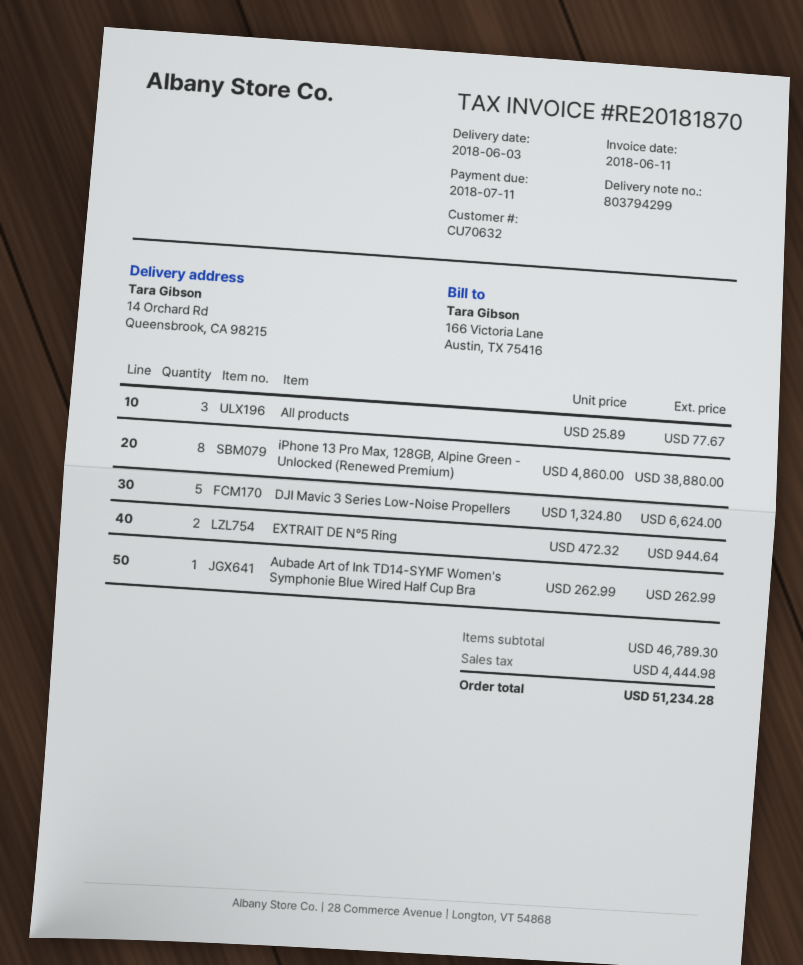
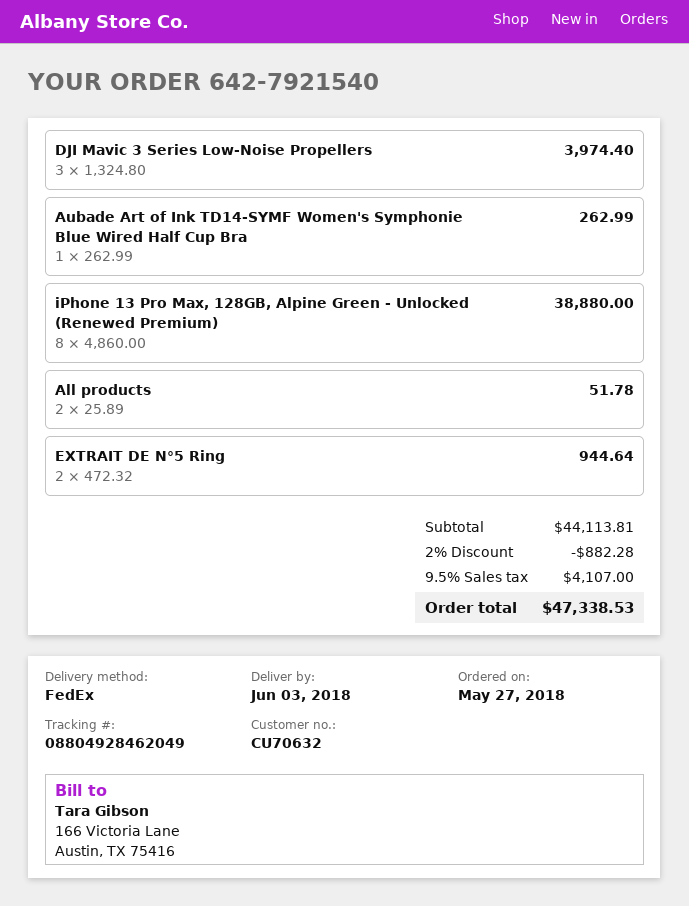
All products: 3 x 25.89 = 77.67 -> 2 x 25.89 = 51.78
DJI Mavic 3 Series Low-Noise Propellers: 5 x 1324.80 = 6624.00 -> 3 x 1324.80 = 3974.40
subtotal: 46789.30 -> 44113.81
discount: none -> 2% = 882.28
tax: 4444.98 -> 4107.00
total: 51234.28 -> 47338.53

